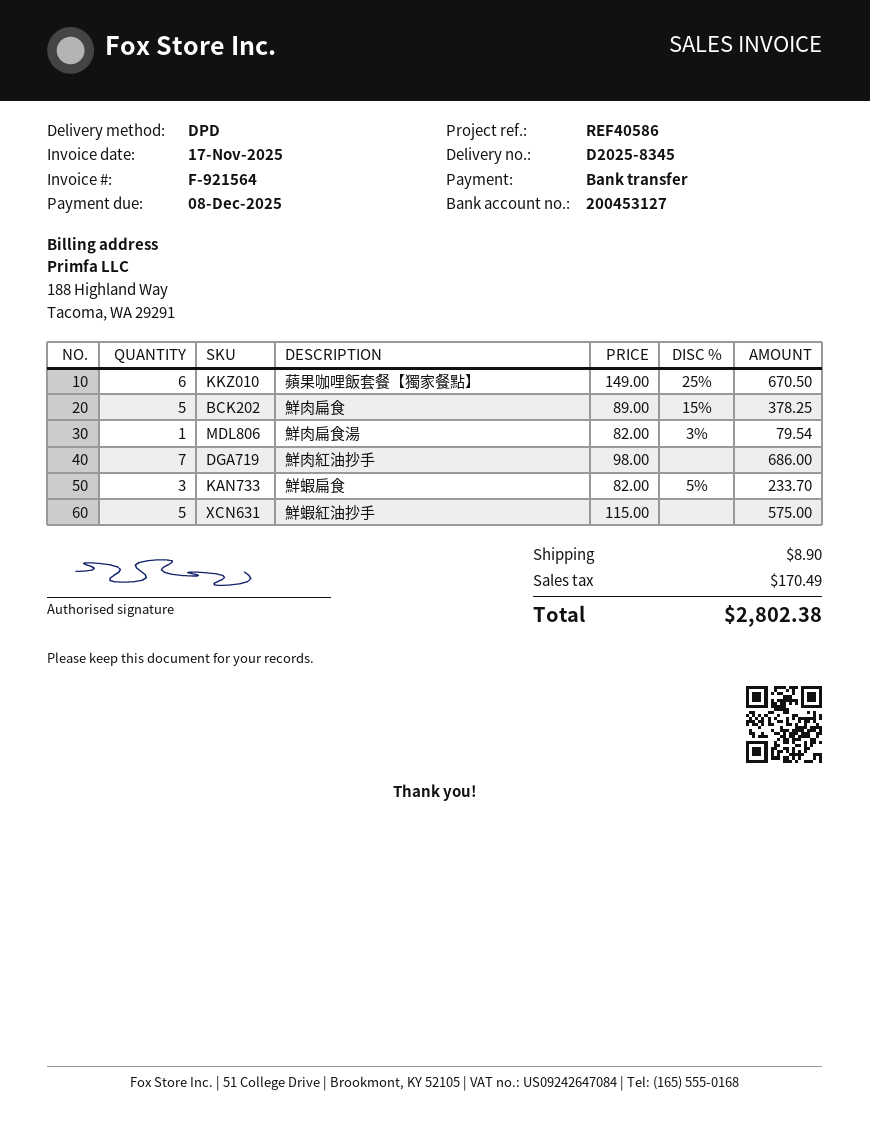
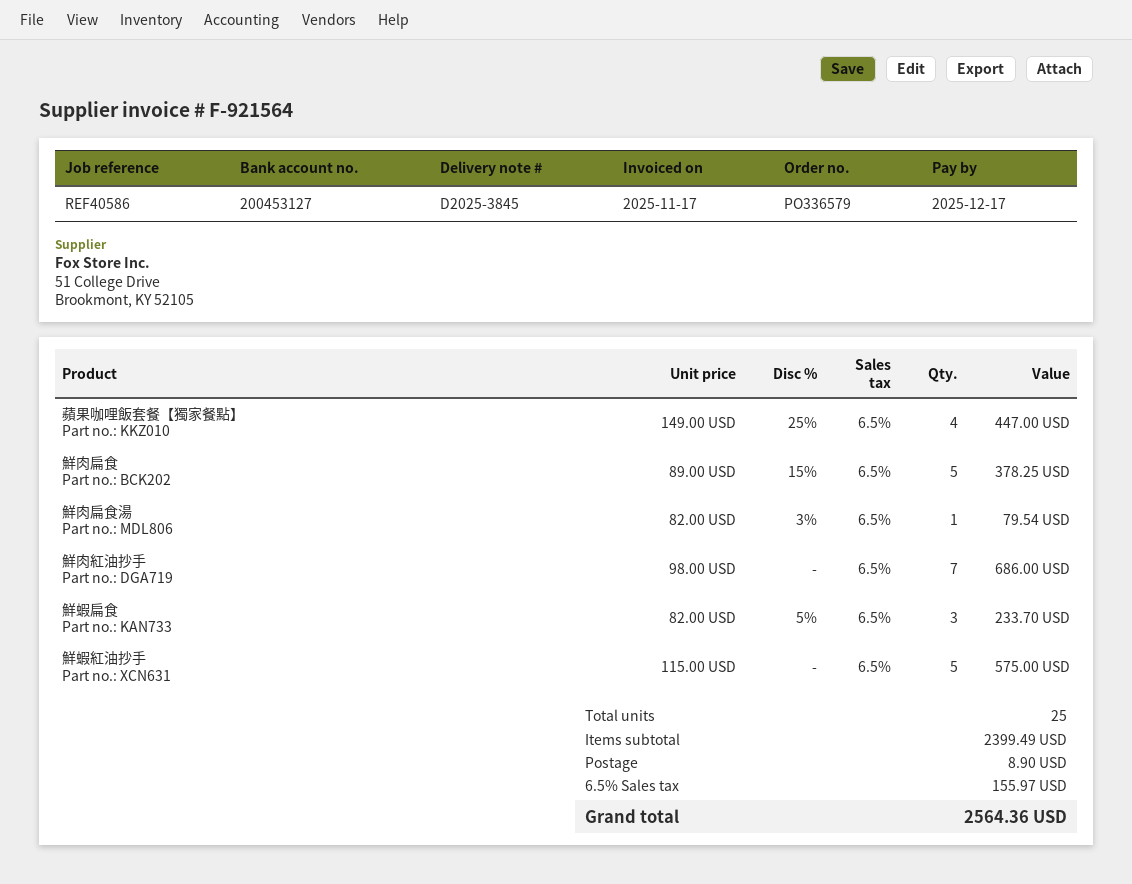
delivery note number: D2025-8345 -> D2025-3845
due date: 2025-12-08 -> 2025-12-17
蘋果咖哩飯套餐【獨家餐點】: 6 x 149.00 - 25% = 670.50 -> 4 x 149.00 - 25% = 447.00
tax: 170.49 -> 155.97
total: 2802.38 -> 2564.36

